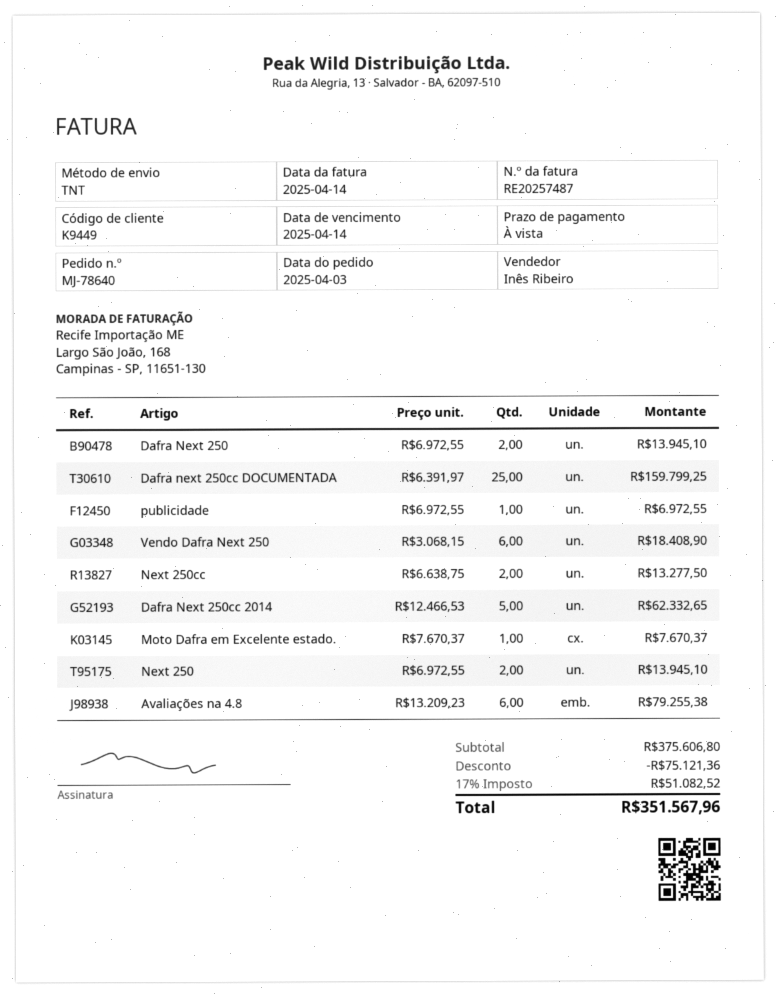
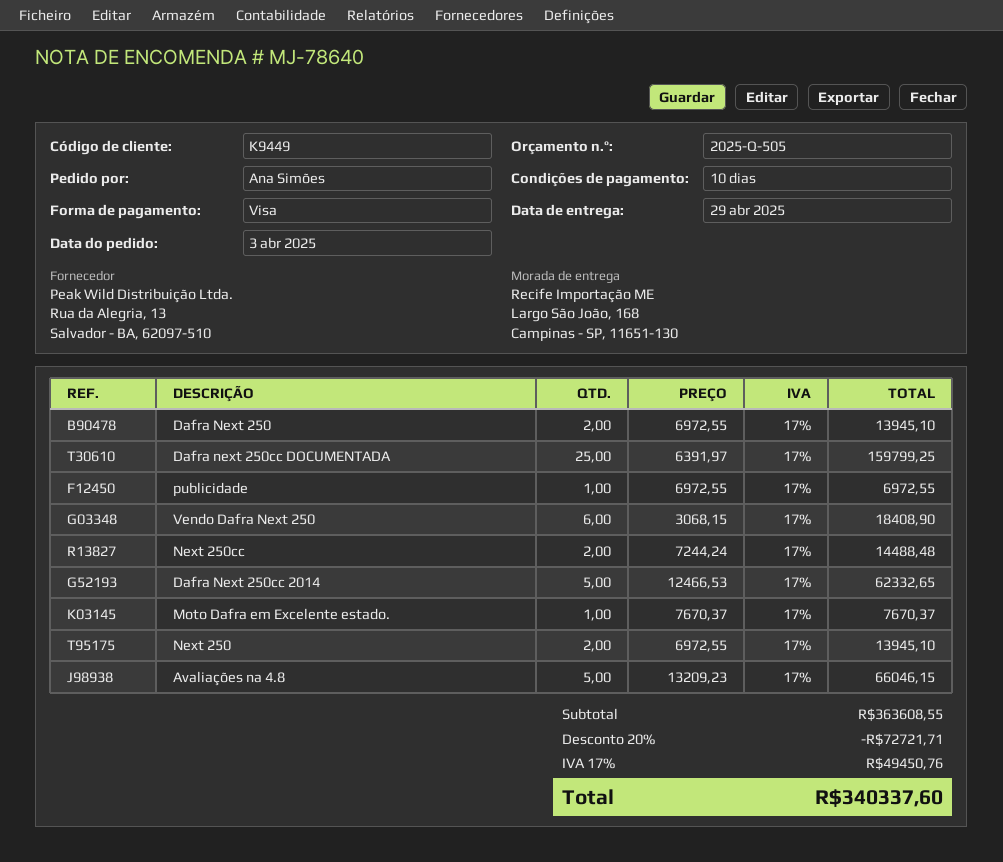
payment terms: on receipt -> 10 days
Next 250cc: 2 x 6638.75 = 13277.50 -> 2 x 7244.24 = 14488.48
Avaliações na 4.8: 6 x 13209.23 = 79255.38 -> 5 x 13209.23 = 66046.15
subtotal: 375606.80 -> 363608.55
discount: 75121.36 -> 72721.71
tax: 17% = 51082.52 -> 17% = 49450.76
total: 351567.96 -> 340337.60

